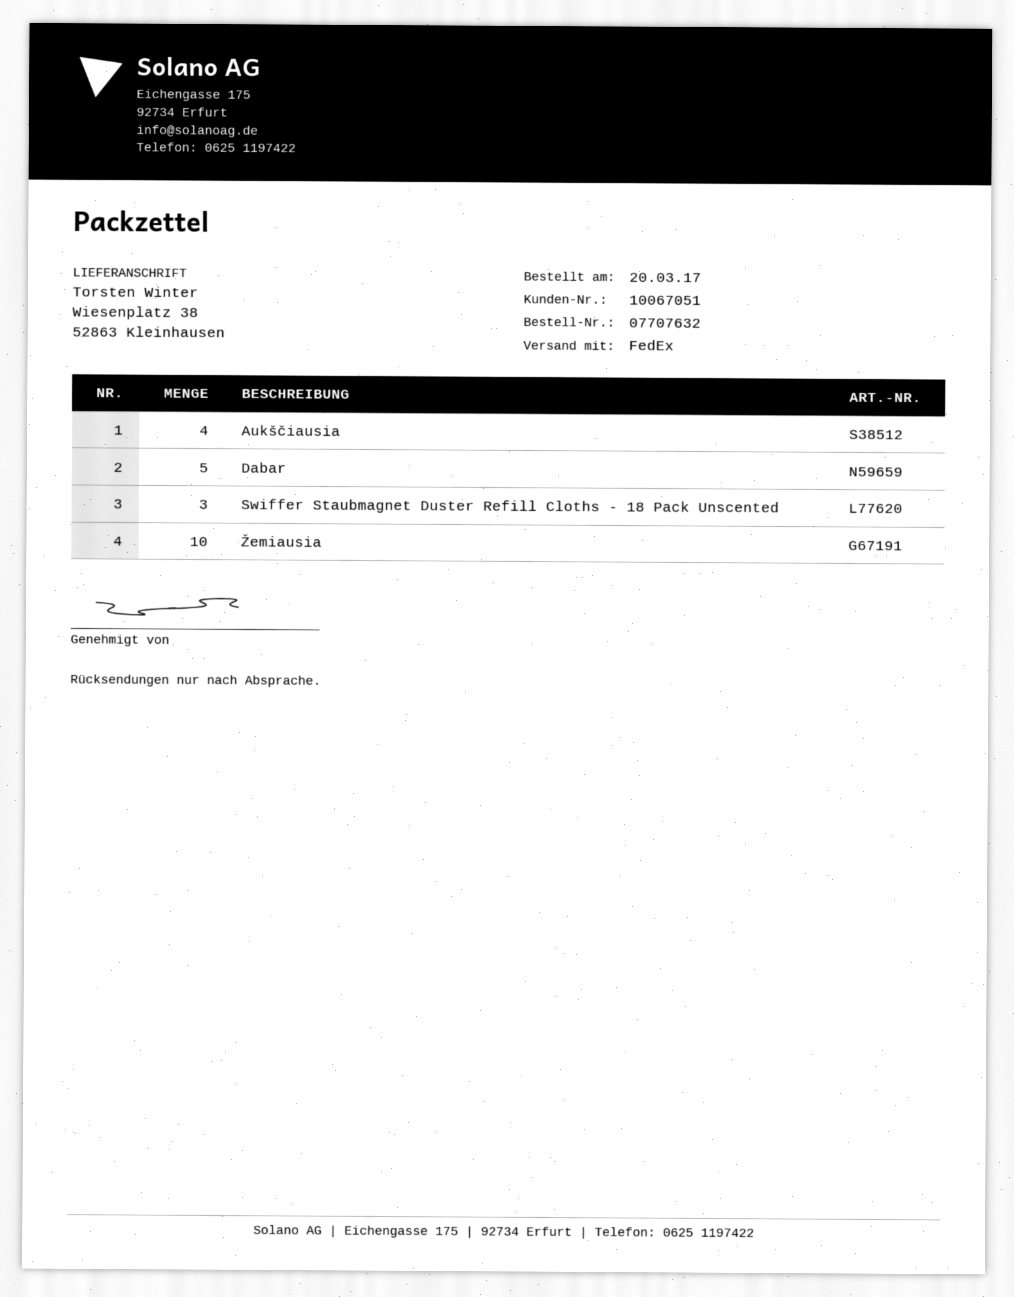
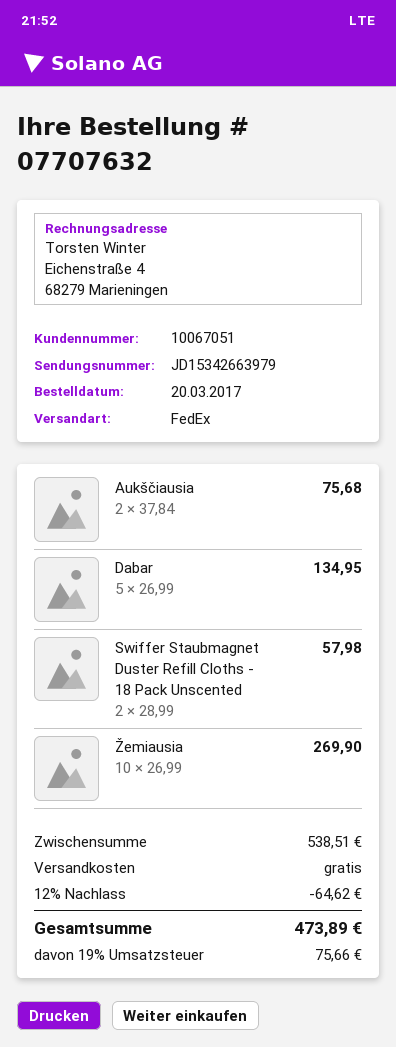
Aukščiausia: 4 -> 2
Swiffer Staubmagnet Duster Refill Cloths - 18 Pack Unscented: 3 -> 2

